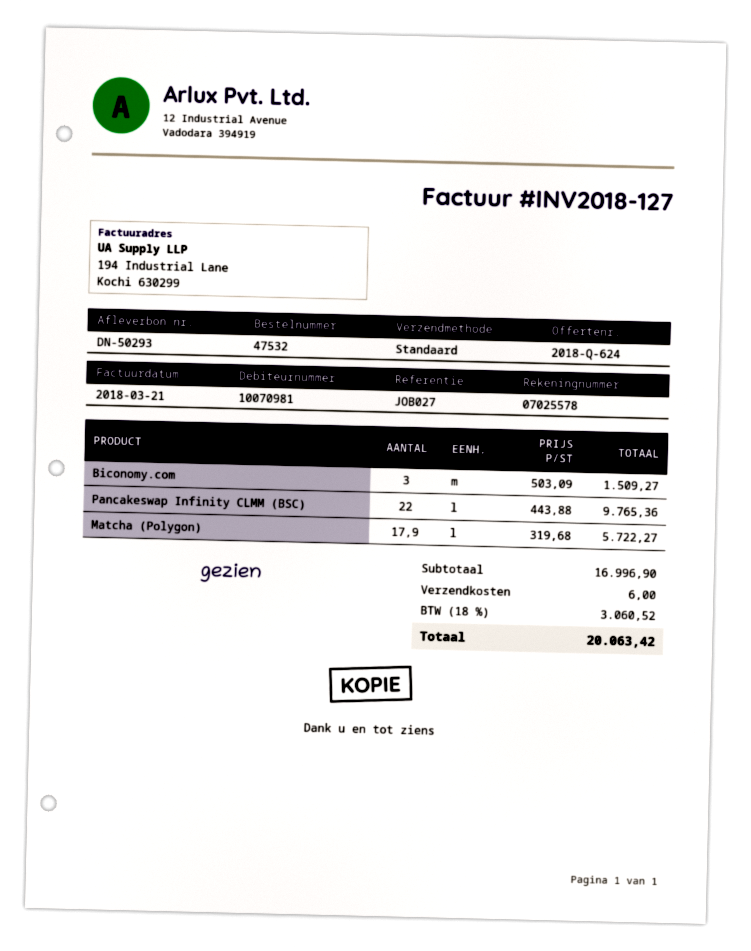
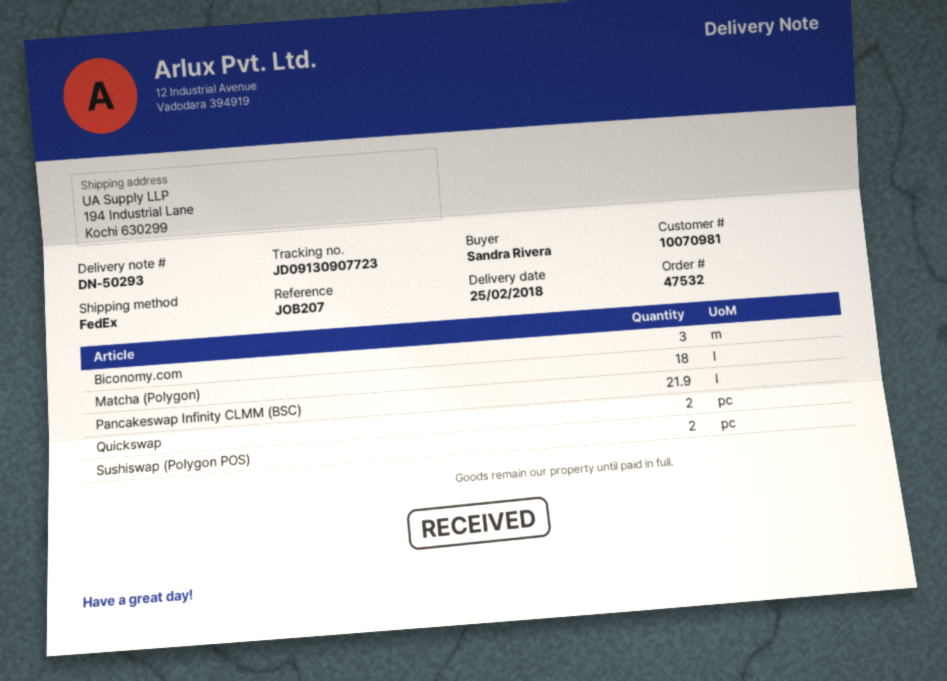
reference: JOB027 -> JOB207
shipping method: standard -> FedEx
Pancakeswap Infinity CLMM (BSC): 22 -> 21.9
Matcha (Polygon): 17.9 -> 18
Quickswap: none -> 2
Sushiswap (Polygon POS): none -> 2

